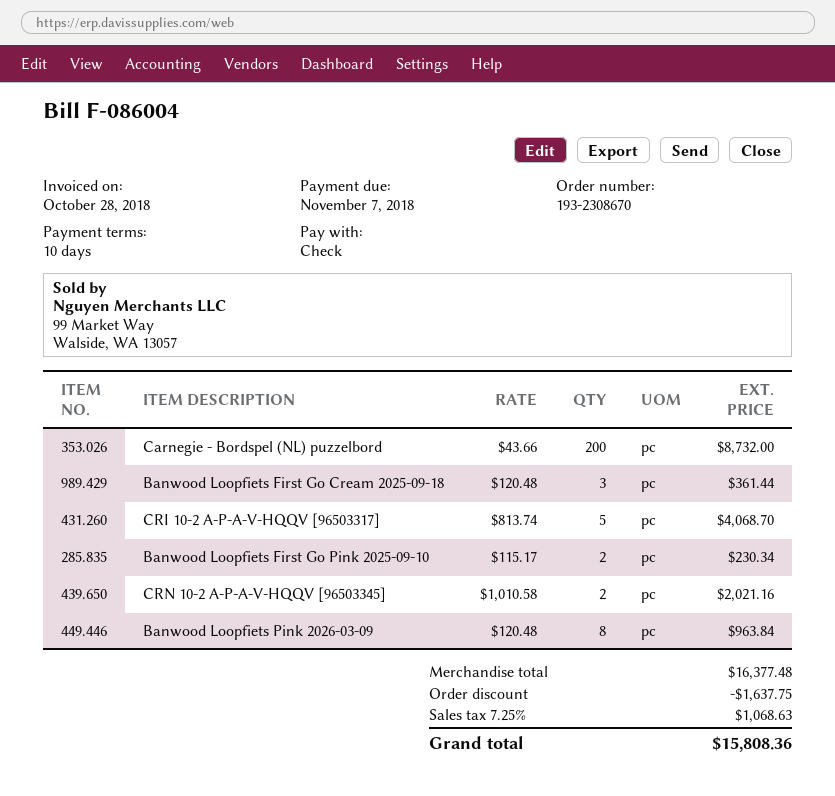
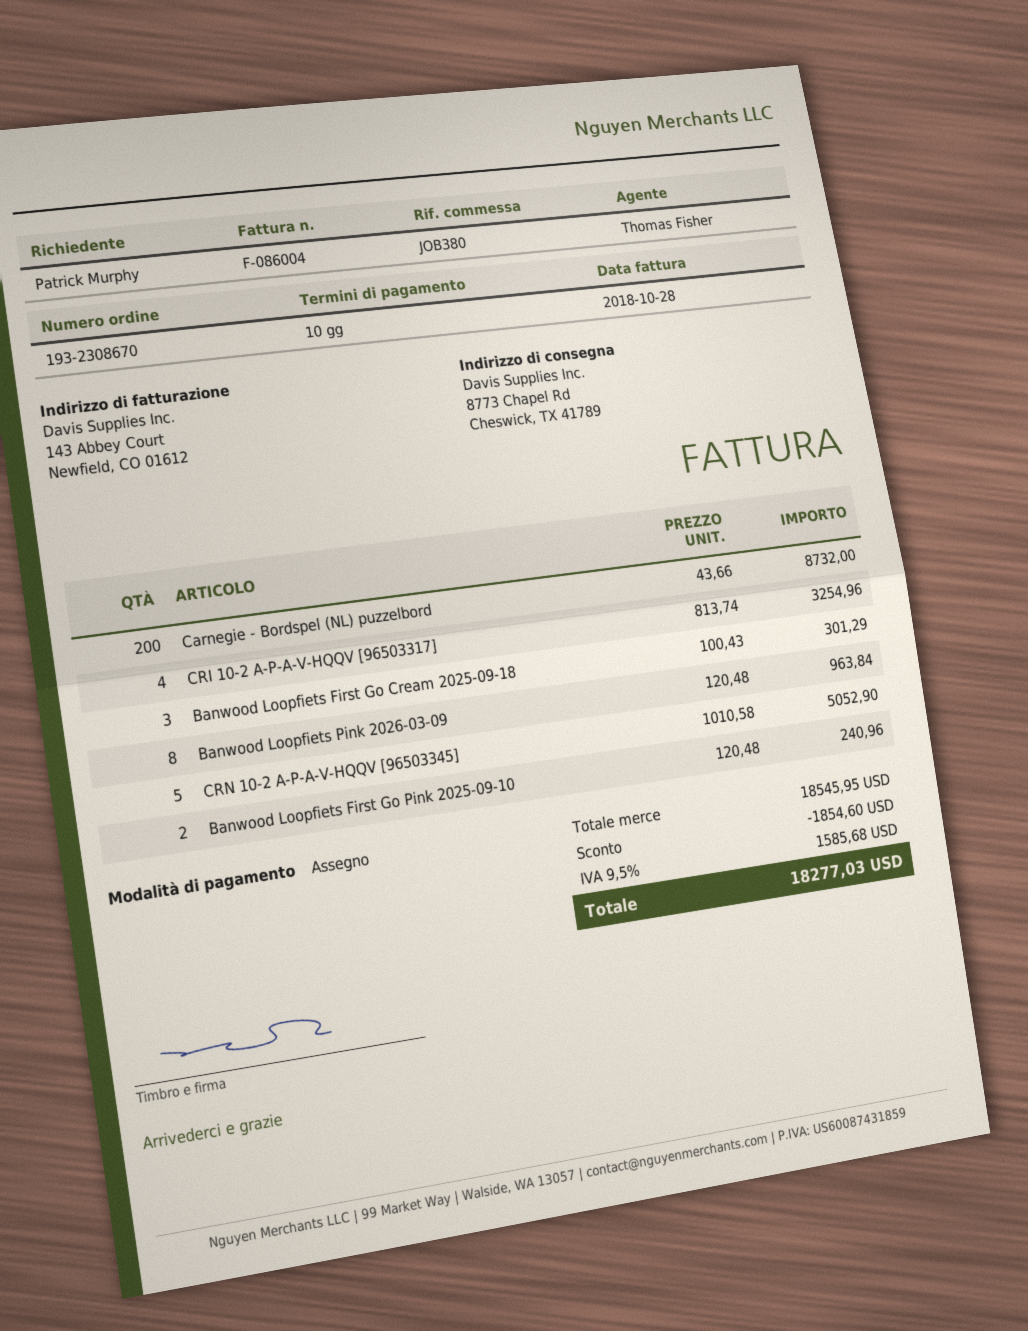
Banwood Loopfiets First Go Cream 2025-09-18: 3 x 120.48 = 361.44 -> 3 x 100.43 = 301.29
CRI 10-2 A-P-A-V-HQQV [96503317]: 5 x 813.74 = 4068.70 -> 4 x 813.74 = 3254.96
Banwood Loopfiets First Go Pink 2025-09-10: 2 x 115.17 = 230.34 -> 2 x 120.48 = 240.96
CRN 10-2 A-P-A-V-HQQV [96503345]: 2 x 1010.58 = 2021.16 -> 5 x 1010.58 = 5052.90
subtotal: 16377.48 -> 18545.95
discount: 1637.75 -> 1854.60
tax: 7.25% = 1068.63 -> 9.5% = 1585.68
total: 15808.36 -> 18277.03

